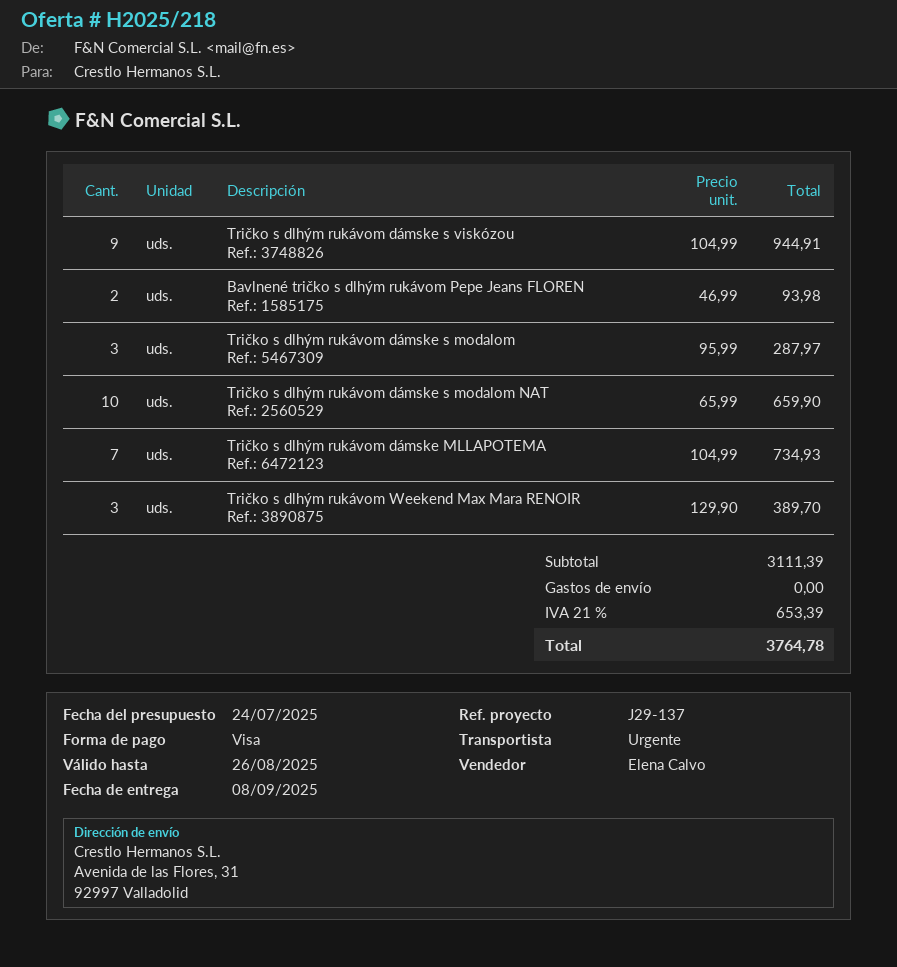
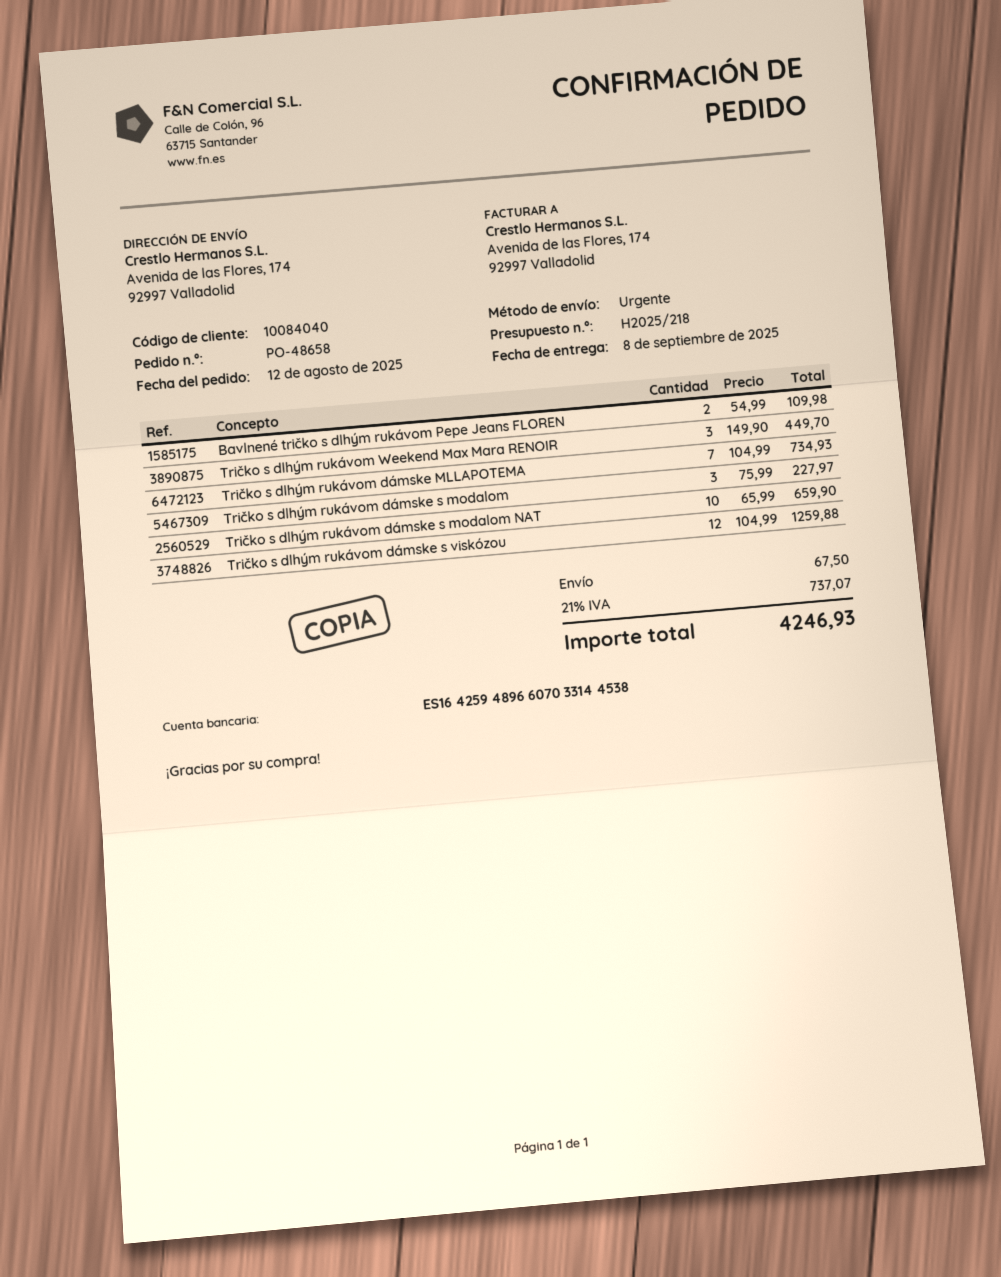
ship to: Avenida de las Flores, 31, 92997 Valladolid -> Avenida de las Flores, 174, 92997 Valladolid
Tričko s dlhým rukávom dámske s viskózou: 9 x 104.99 = 944.91 -> 12 x 104.99 = 1259.88
Bavlnené tričko s dlhým rukávom Pepe Jeans FLOREN: 2 x 46.99 = 93.98 -> 2 x 54.99 = 109.98
Tričko s dlhým rukávom dámske s modalom: 3 x 95.99 = 287.97 -> 3 x 75.99 = 227.97
Tričko s dlhým rukávom Weekend Max Mara RENOIR: 3 x 129.90 = 389.70 -> 3 x 149.90 = 449.70
shipping: 0.00 -> 67.50
tax: 21% = 653.39 -> 21% = 737.07
total: 3764.78 -> 4246.93

